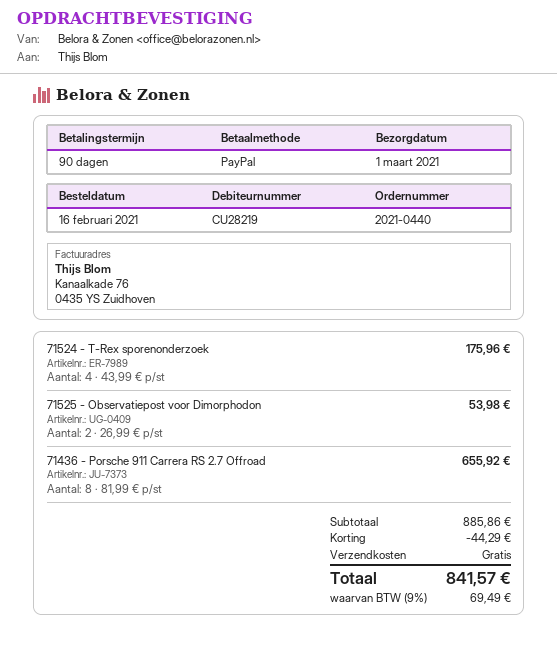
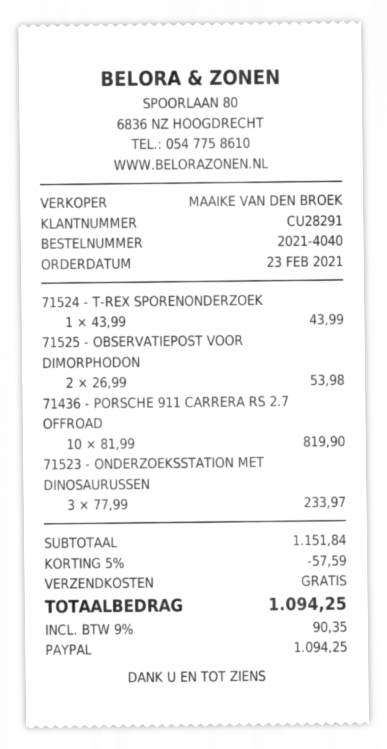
order number: 2021-0440 -> 2021-4040
order date: 2021-02-16 -> 2021-02-23
customer number: CU28219 -> CU28291
71524 - T-Rex sporenonderzoek: 4 x 43.99 = 175.96 -> 1 x 43.99 = 43.99
71436 - Porsche 911 Carrera RS 2.7 Offroad: 8 x 81.99 = 655.92 -> 10 x 81.99 = 819.90
71523 - ONDERZOEKSSTATION MET DINOSAURUSSEN: none -> 3 x 77.99 = 233.97
subtotal: 885.86 -> 1151.84
discount: 44.29 -> 57.59
tax: 9% = 69.49 -> 9% = 90.35
total: 841.57 -> 1094.25

